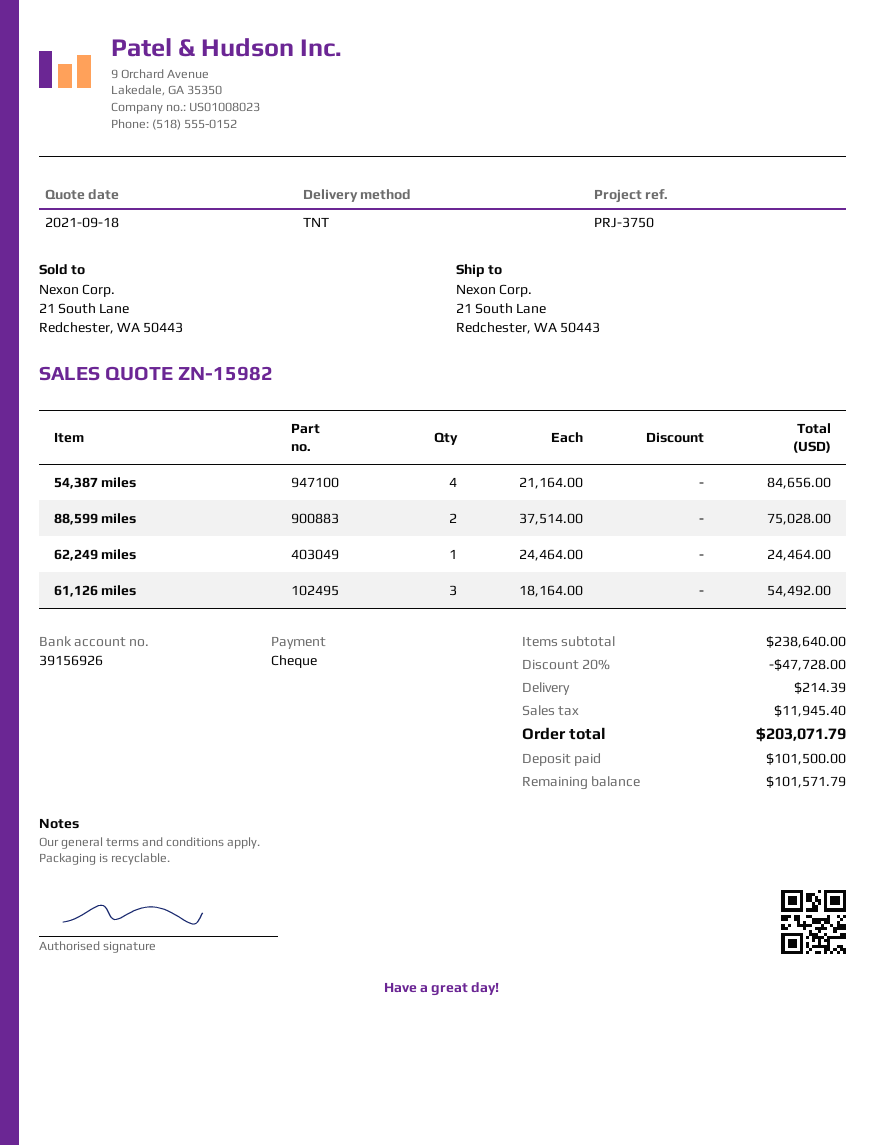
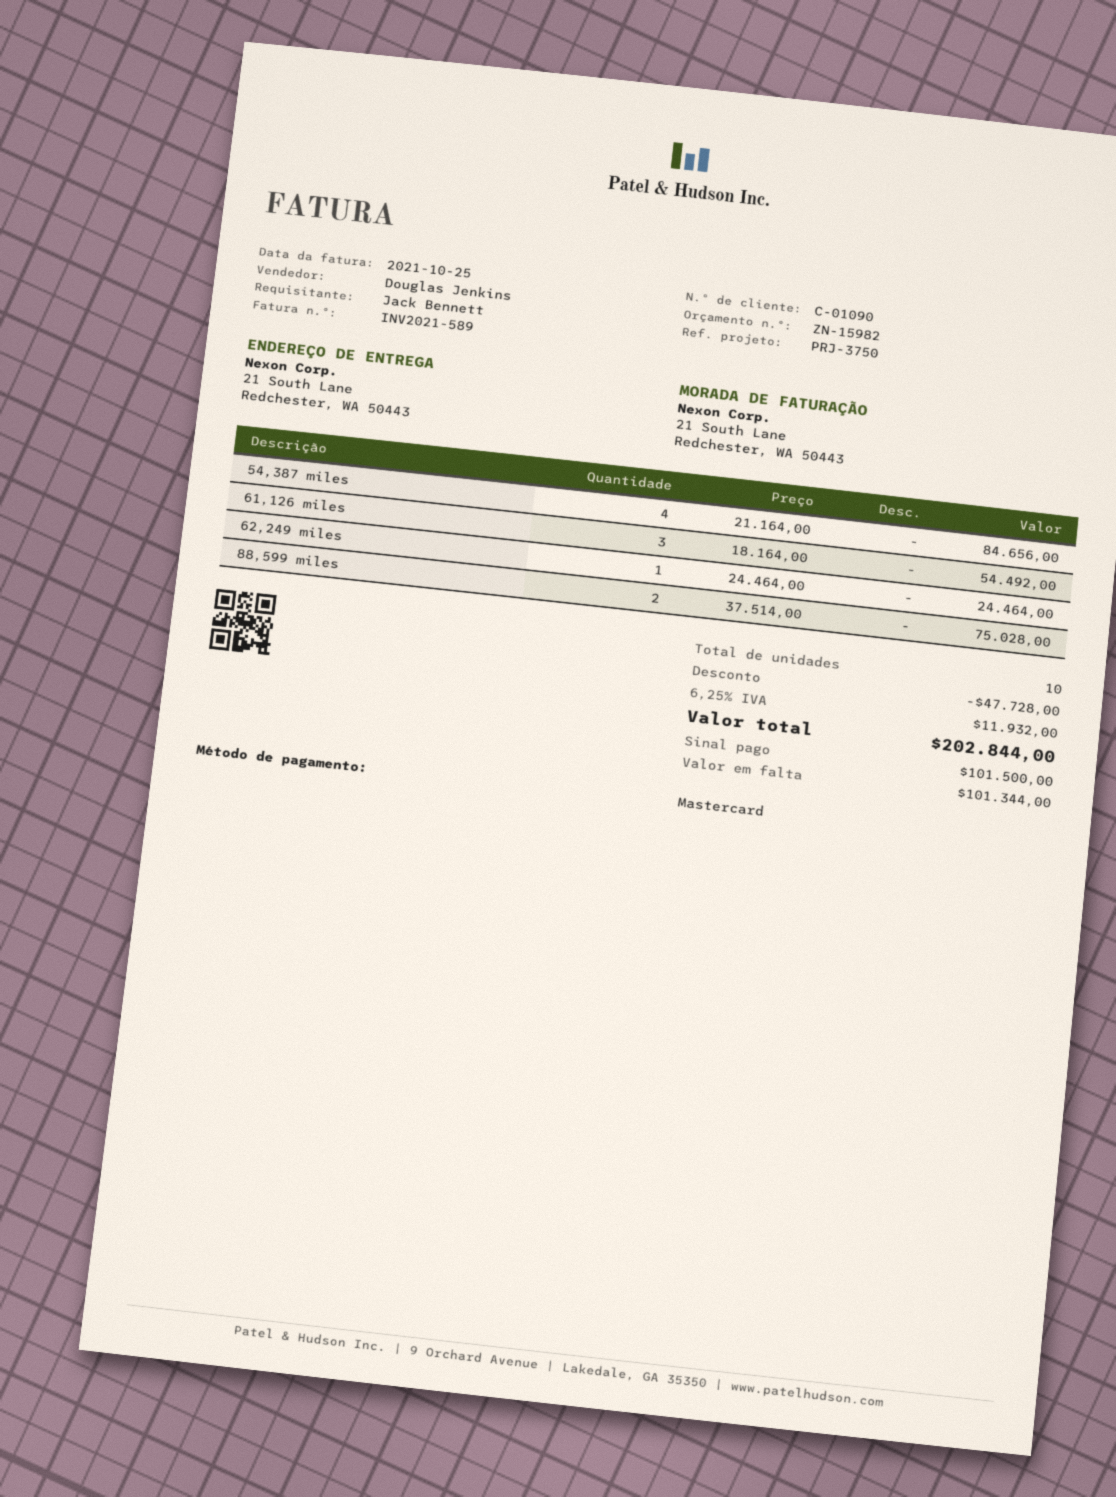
payment method: cheque -> Mastercard
shipping: 214.39 -> none
tax: 11945.40 -> 11932.00
total: 203071.79 -> 202844.00
balance: 101571.79 -> 101344.00

